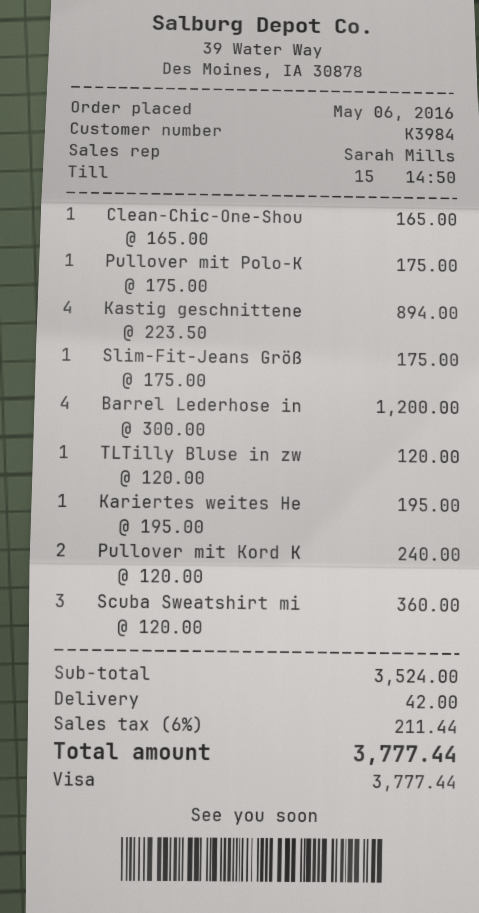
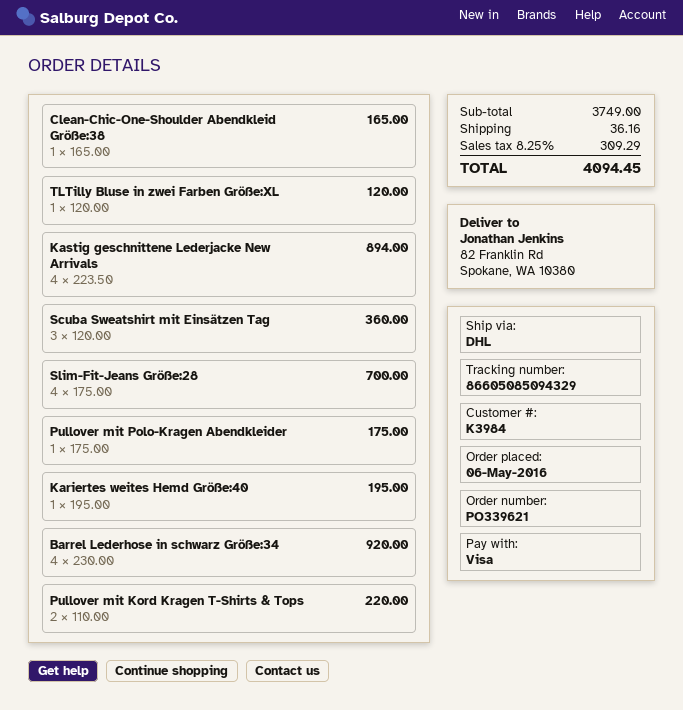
Slim-Fit-Jeans Größ: 1 x 175.00 = 175.00 -> 4 x 175.00 = 700.00
Barrel Lederhose in: 4 x 300.00 = 1200.00 -> 4 x 230.00 = 920.00
Pullover mit Kord K: 2 x 120.00 = 240.00 -> 2 x 110.00 = 220.00
subtotal: 3524.00 -> 3749.00
shipping: 42.00 -> 36.16
tax: 6% = 211.44 -> 8.25% = 309.29
total: 3777.44 -> 4094.45

